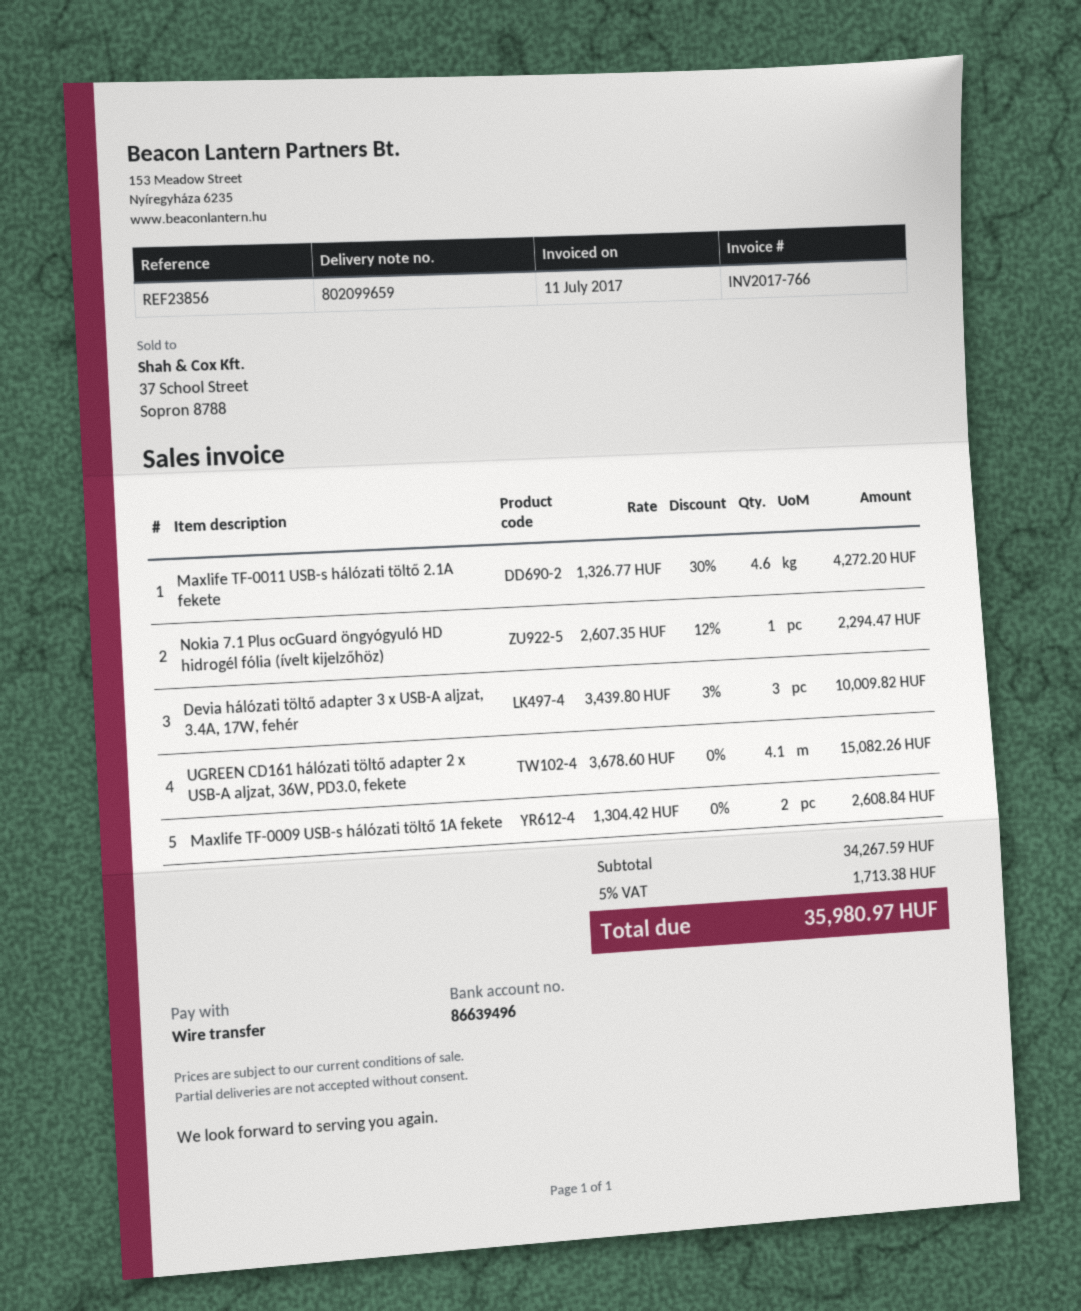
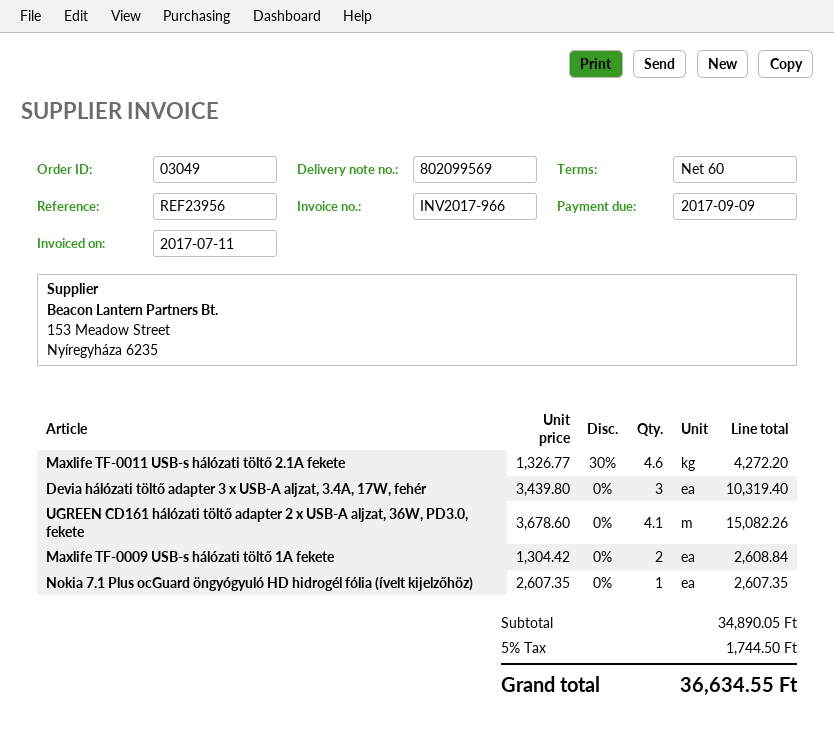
delivery note number: 802099659 -> 802099569
invoice number: INV2017-766 -> INV2017-966
reference: REF23856 -> REF23956
Nokia 7.1 Plus ocGuard öngyógyuló HD hidrogél fólia (ívelt kijelzőhöz): 1 x 2607.35 - 12% = 2294.47 -> 1 x 2607.35 = 2607.35
Devia hálózati töltő adapter 3 x USB-A aljzat, 3.4A, 17W, fehér: 3 x 3439.80 - 3% = 10009.82 -> 3 x 3439.80 = 10319.40
subtotal: 34267.59 -> 34890.05
tax: 5% = 1713.38 -> 5% = 1744.50
total: 35980.97 -> 36634.55

